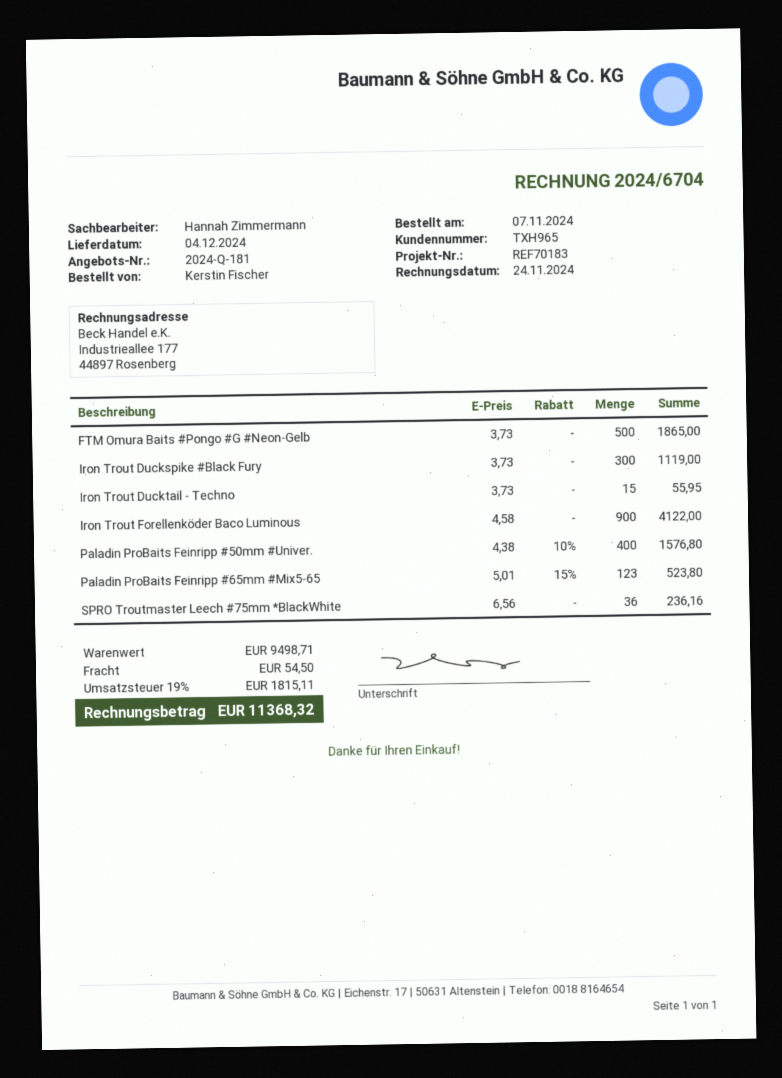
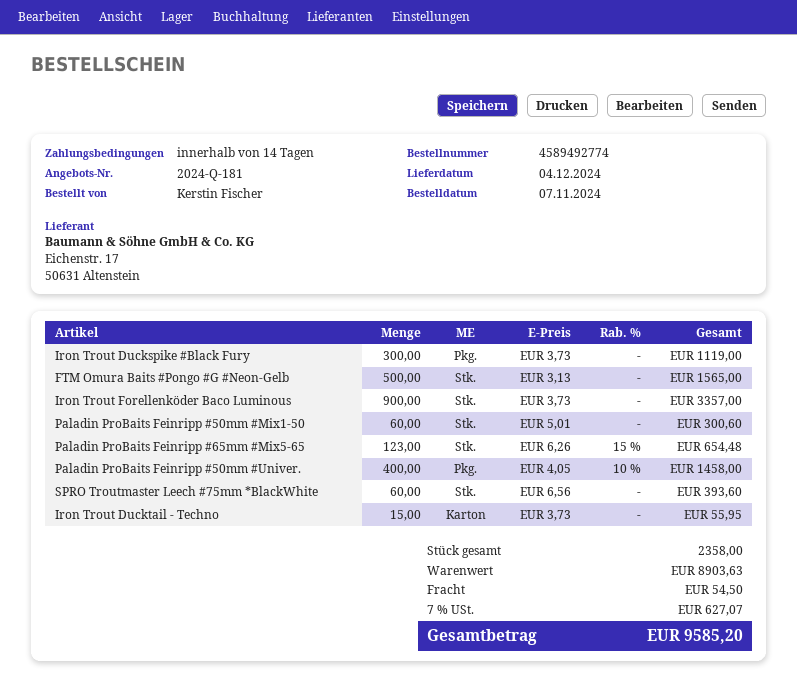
FTM Omura Baits #Pongo #G #Neon-Gelb: 500 x 3.73 = 1865.00 -> 500 x 3.13 = 1565.00
Iron Trout Forellenköder Baco Luminous: 900 x 4.58 = 4122.00 -> 900 x 3.73 = 3357.00
Paladin ProBaits Feinripp #50mm #Univer.: 400 x 4.38 - 10% = 1576.80 -> 400 x 4.05 - 10% = 1458.00
Paladin ProBaits Feinripp #65mm #Mix5-65: 123 x 5.01 - 15% = 523.80 -> 123 x 6.26 - 15% = 654.48
SPRO Troutmaster Leech #75mm *BlackWhite: 36 x 6.56 = 236.16 -> 60 x 6.56 = 393.60
Paladin ProBaits Feinripp #50mm #Mix1-50: none -> 60 x 5.01 = 300.60
subtotal: 9498.71 -> 8903.63
tax: 19% = 1815.11 -> 7% = 627.07
total: 11368.32 -> 9585.20

